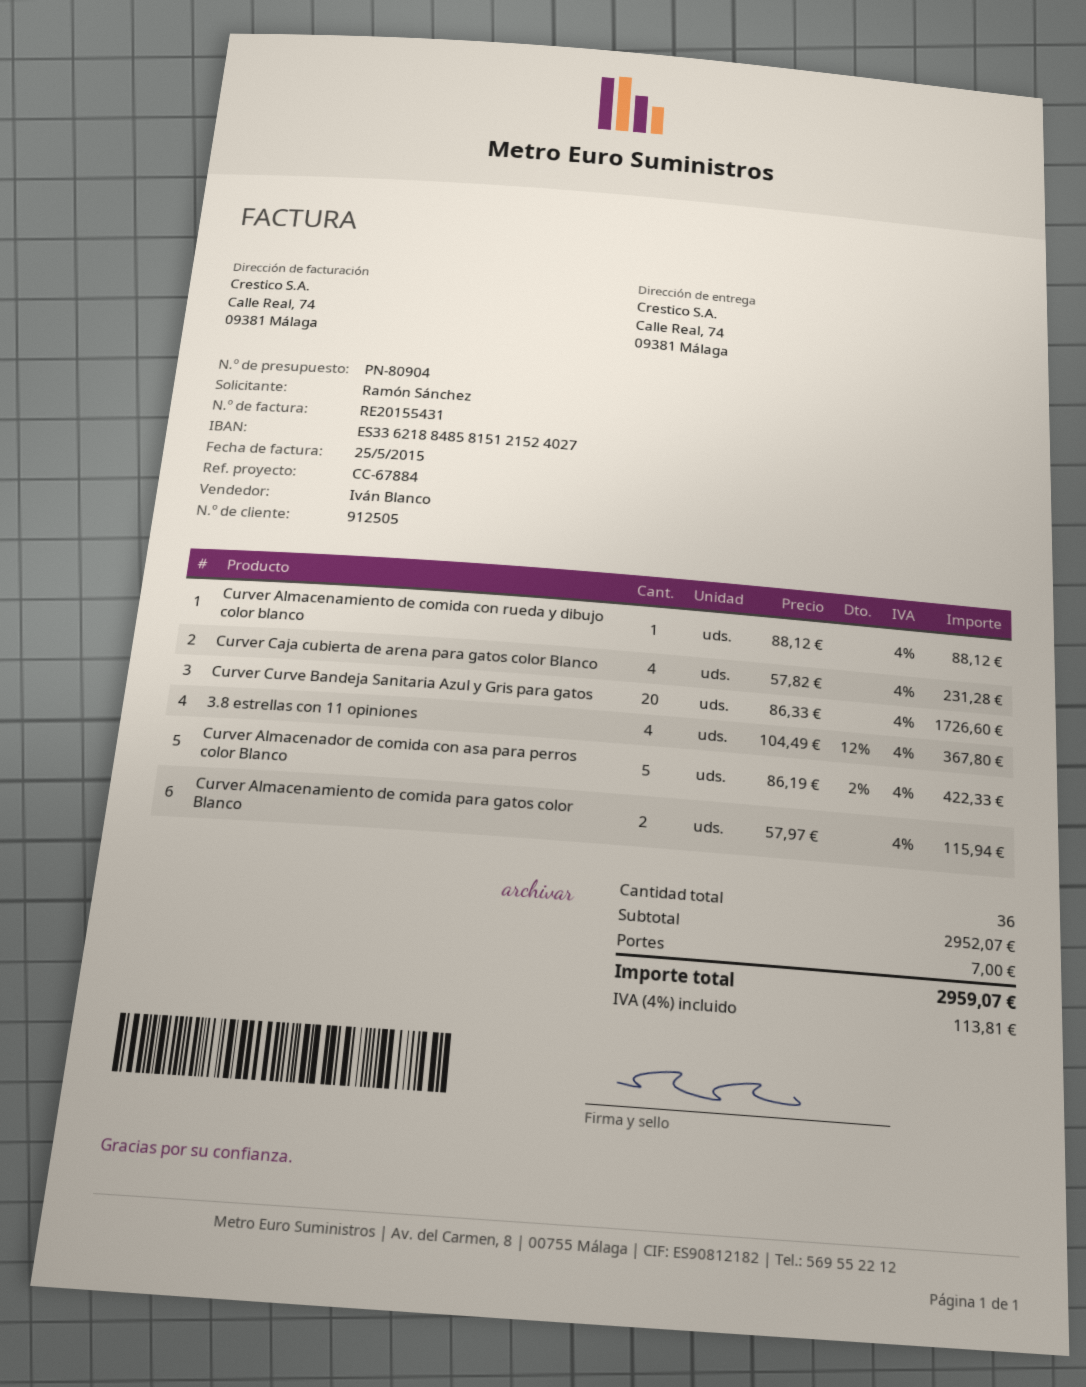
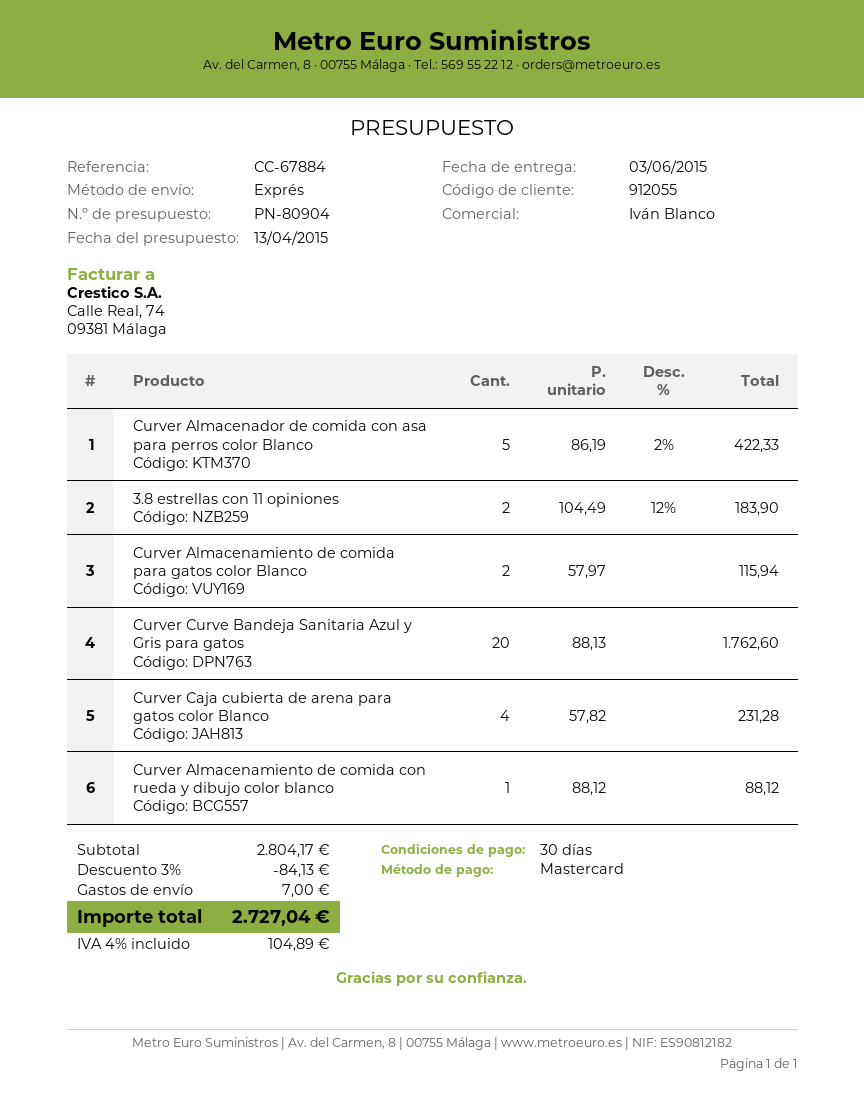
customer number: 912505 -> 912055
Curver Curve Bandeja Sanitaria Azul y Gris para gatos: 20 x 86.33 = 1726.60 -> 20 x 88.13 = 1762.60
3.8 estrellas con 11 opiniones: 4 x 104.49 - 12% = 367.80 -> 2 x 104.49 - 12% = 183.90
subtotal: 2952.07 -> 2804.17
discount: none -> 3% = 84.13
tax: 4% = 113.81 -> 4% = 104.89
total: 2959.07 -> 2727.04

